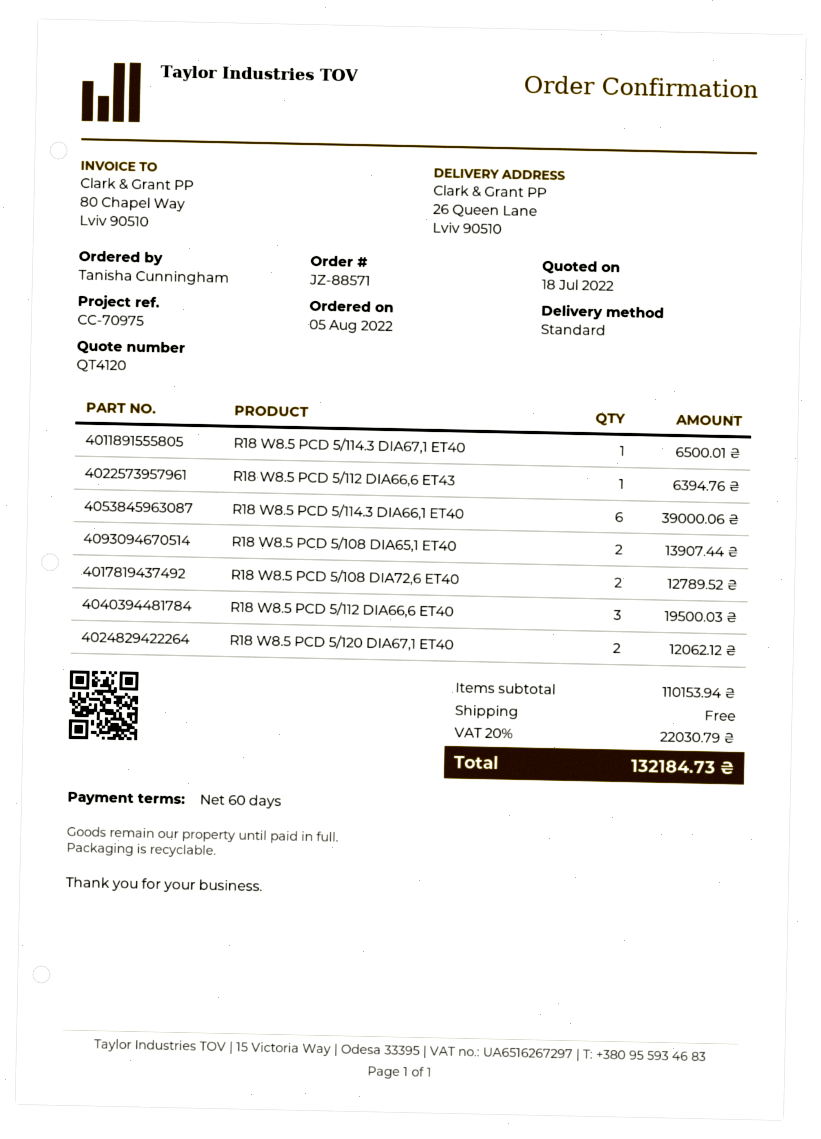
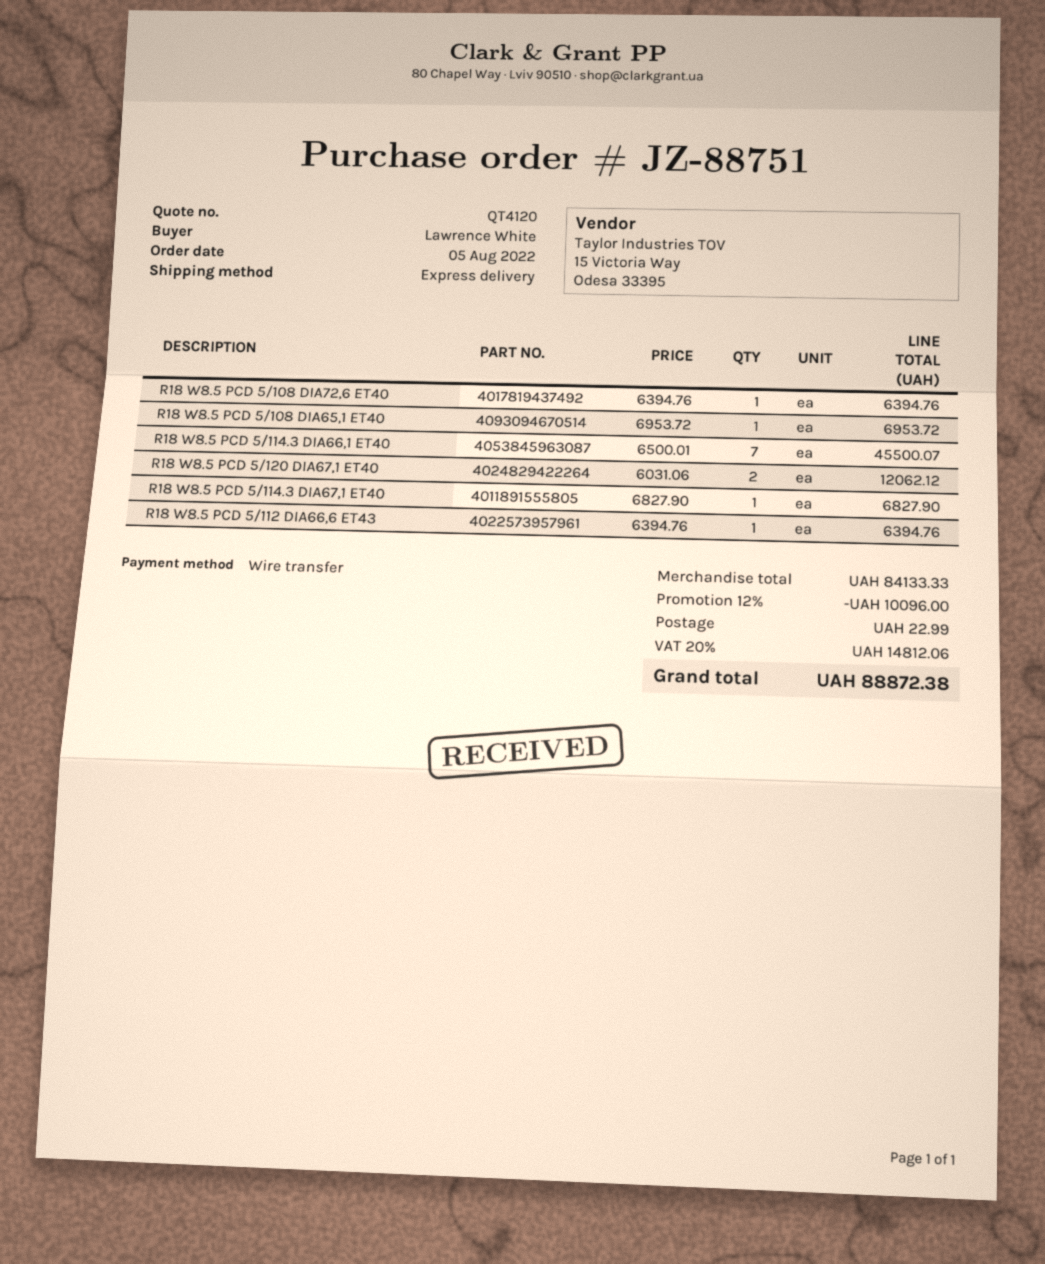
order number: JZ-88571 -> JZ-88751
ordered by: Tanisha Cunningham -> Lawrence White
shipping method: standard -> express
R18 W8.5 PCD 5/114.3 DIA67,1 ET40: 1 for 6500.01 -> 1 for 6827.90
R18 W8.5 PCD 5/114.3 DIA66,1 ET40: 6 for 39000.06 -> 7 for 45500.07
R18 W8.5 PCD 5/108 DIA65,1 ET40: 2 for 13907.44 -> 1 for 6953.72
R18 W8.5 PCD 5/108 DIA72,6 ET40: 2 for 12789.52 -> 1 for 6394.76
R18 W8.5 PCD 5/112 DIA66,6 ET40: 3 for 19500.03 -> none
subtotal: 110153.94 -> 84133.33
discount: none -> 12% = 10096.00
shipping: 0.00 -> 22.99
tax: 20% = 22030.79 -> 20% = 14812.06
total: 132184.73 -> 88872.38

